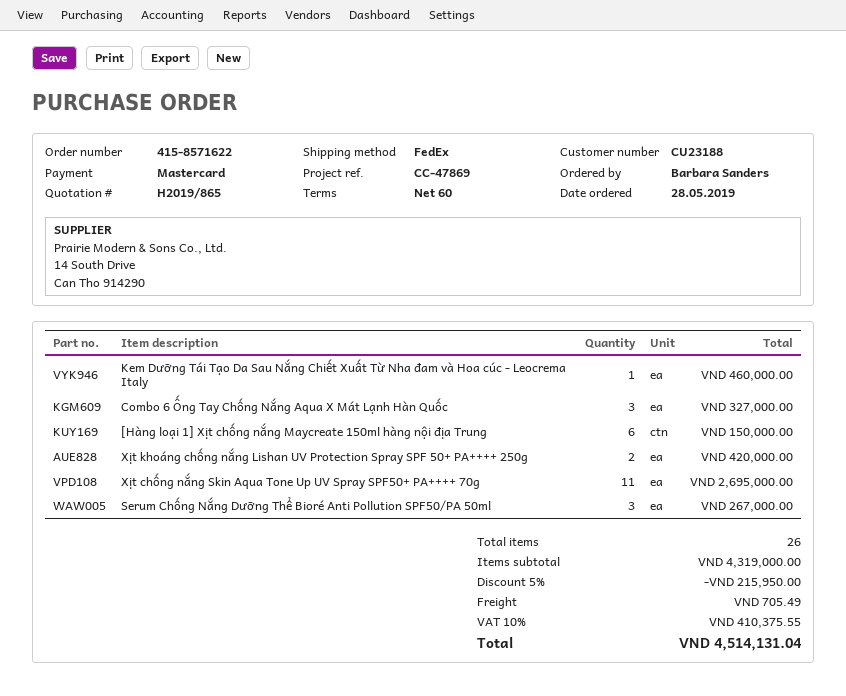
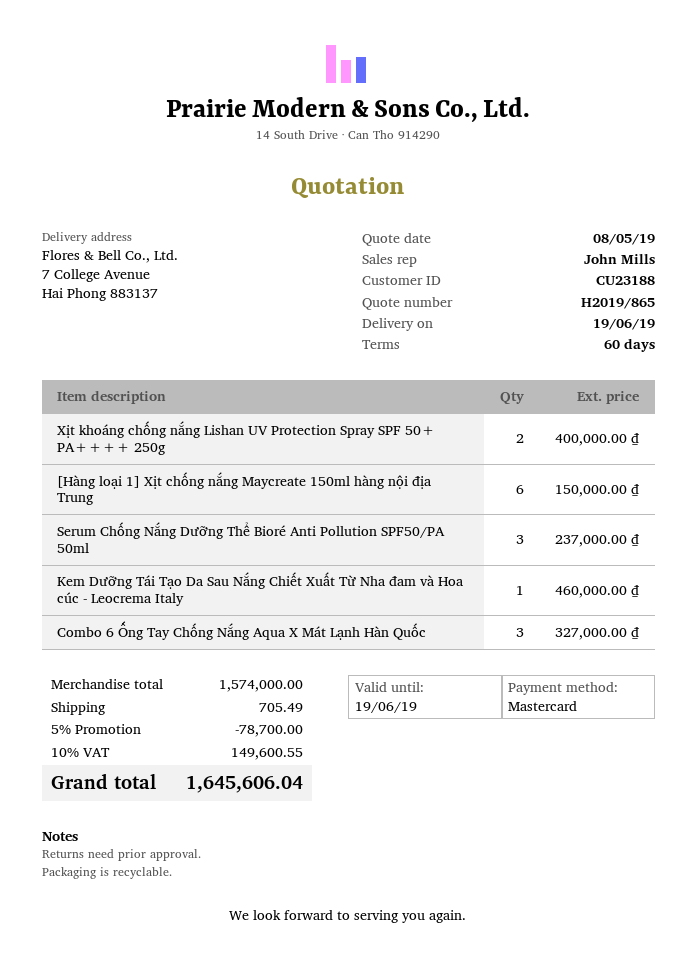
Xịt khoáng chống nắng Lishan UV Protection Spray SPF 50+ PA++++ 250g: 2 for 420000.00 -> 2 for 400000.00
Xịt chống nắng Skin Aqua Tone Up UV Spray SPF50+ PA++++ 70g: 11 for 2695000.00 -> none
Serum Chống Nắng Dưỡng Thể Bioré Anti Pollution SPF50/PA 50ml: 3 for 267000.00 -> 3 for 237000.00
subtotal: 4319000.00 -> 1574000.00
discount: 5% = 215950.00 -> 5% = 78700.00
tax: 10% = 410375.55 -> 10% = 149600.55
total: 4514131.04 -> 1645606.04

